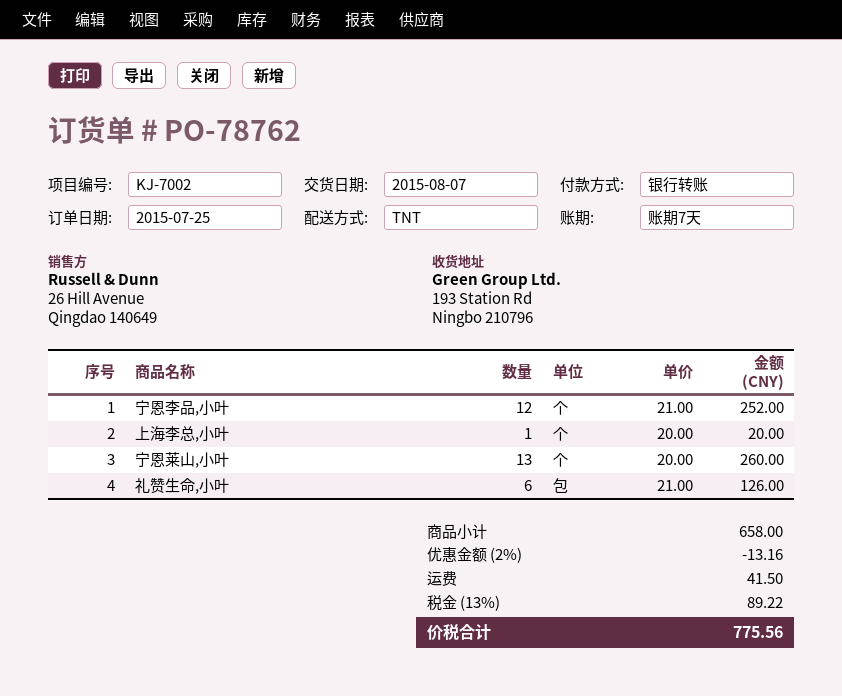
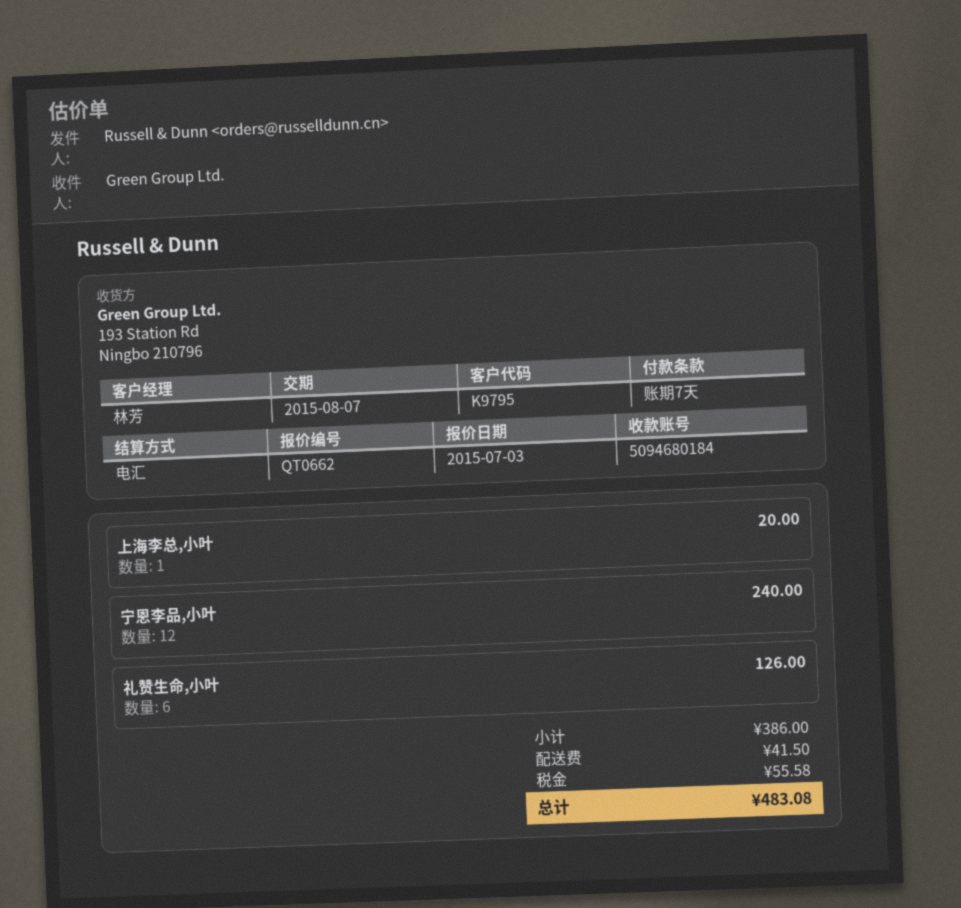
宁恩李品,小叶: 12 for 252.00 -> 12 for 240.00
宁恩莱山,小叶: 13 for 260.00 -> none
subtotal: 658.00 -> 386.00
discount: 2% = 13.16 -> none
tax: 89.22 -> 55.58
total: 775.56 -> 483.08

